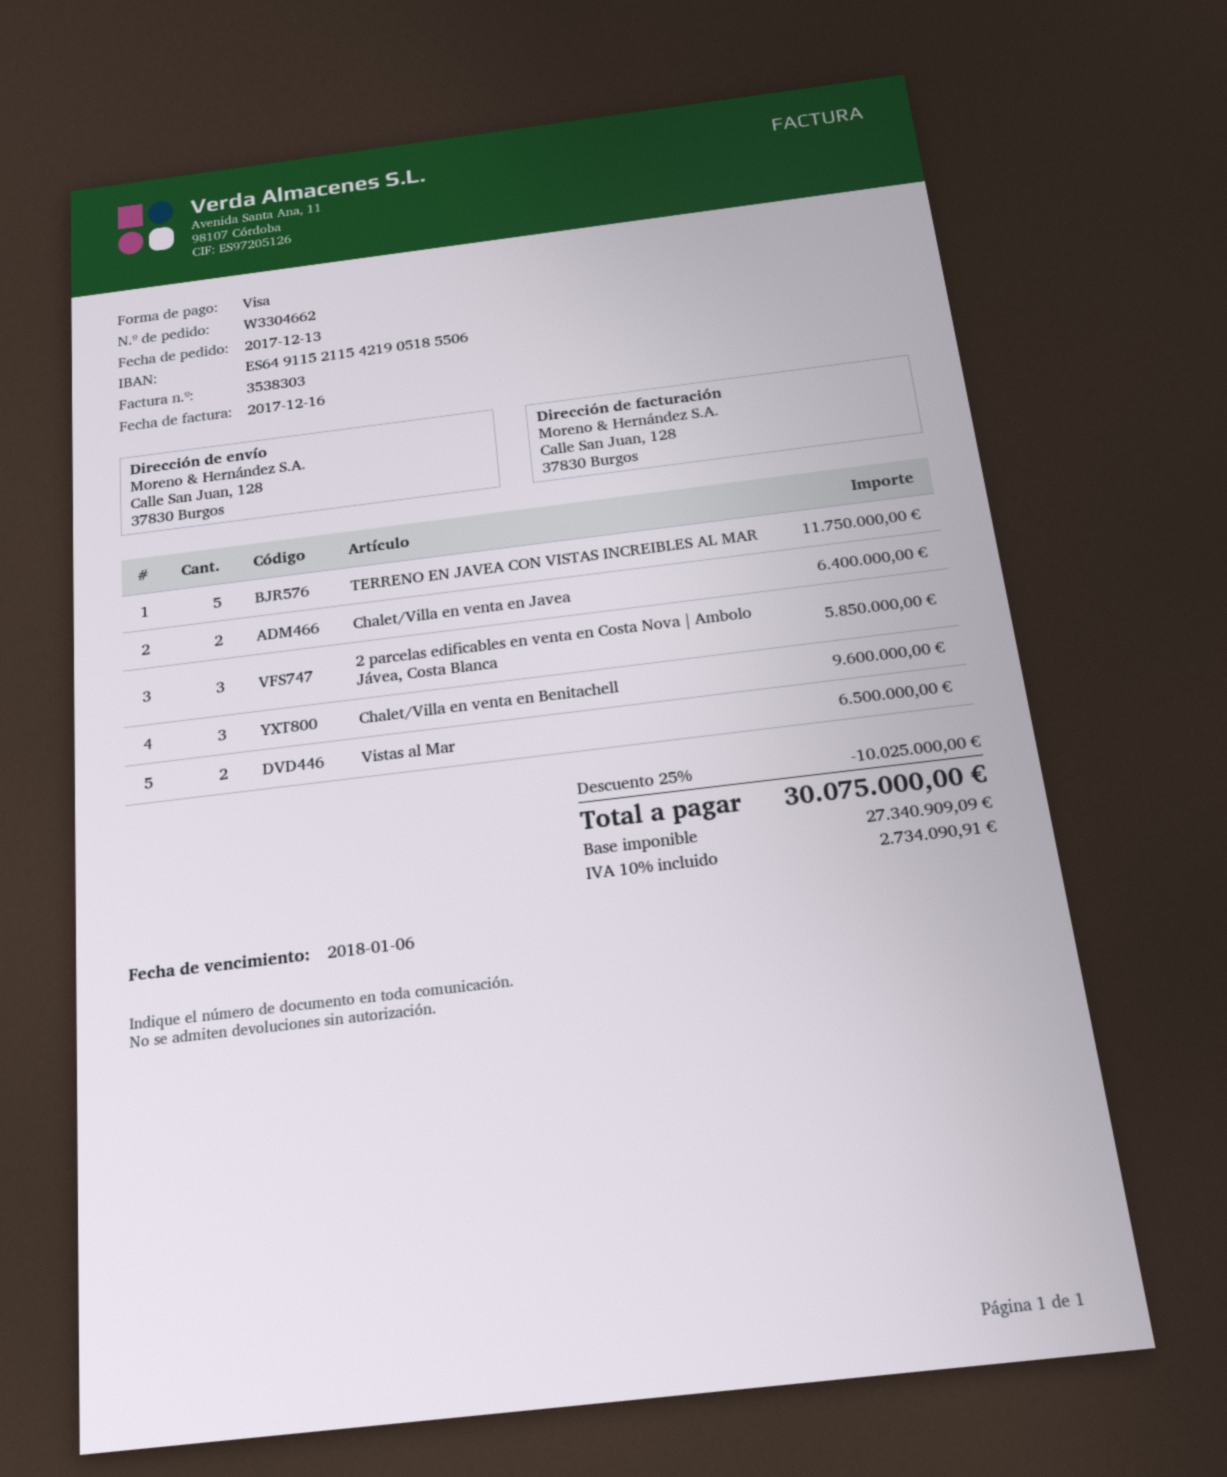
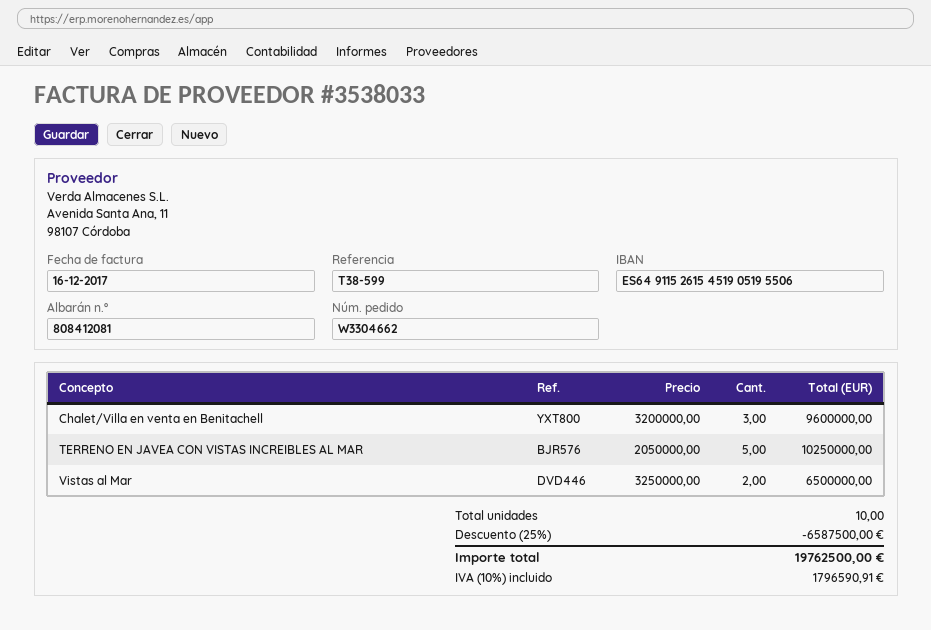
invoice number: 3538303 -> 3538033
bank account: ES6491152115421905185506 -> ES6491152615451905195506
TERRENO EN JAVEA CON VISTAS INCREIBLES AL MAR: 5 for 11750000.00 -> 5 for 10250000.00
Chalet/Villa en venta en Javea: 2 for 6400000.00 -> none
2 parcelas edificables en venta en Costa Nova | Ambolo Jávea, Costa Blanca: 3 for 5850000.00 -> none
discount: 25% = 10025000.00 -> 25% = 6587500.00
tax: 10% = 2734090.91 -> 10% = 1796590.91
total: 30075000.00 -> 19762500.00

